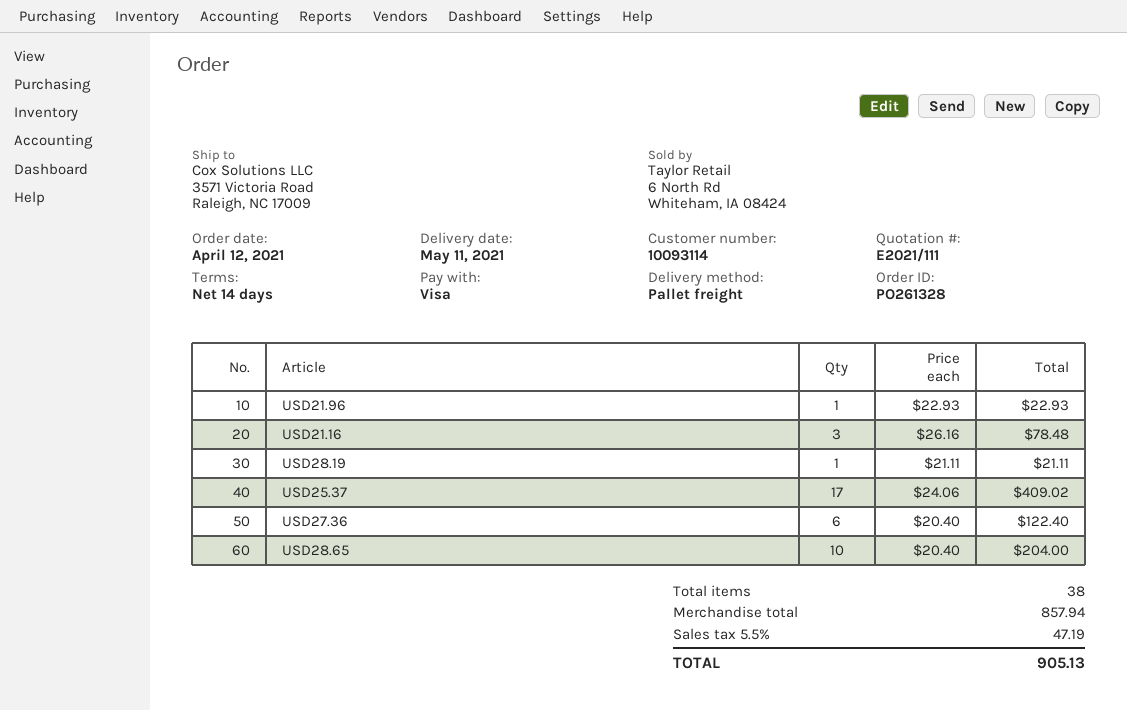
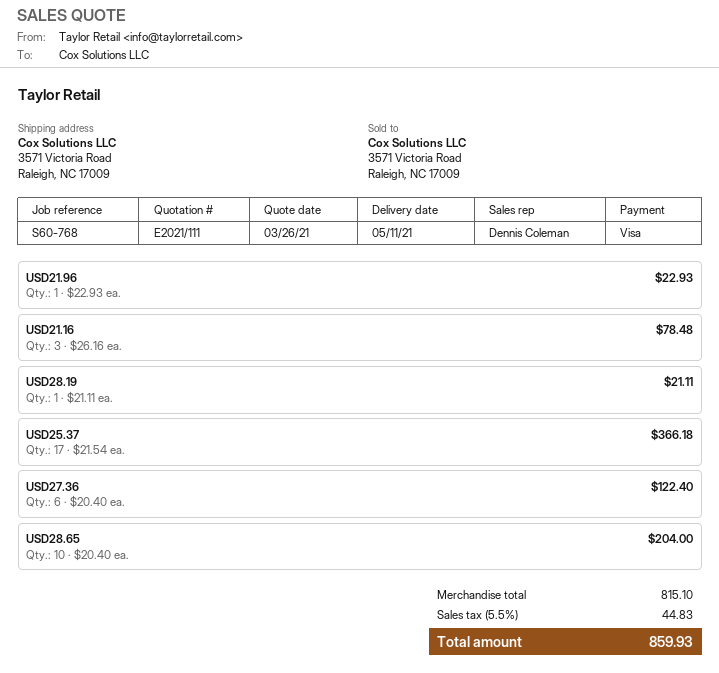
USD25.37: 17 x 24.06 = 409.02 -> 17 x 21.54 = 366.18
subtotal: 857.94 -> 815.10
tax: 5.5% = 47.19 -> 5.5% = 44.83
total: 905.13 -> 859.93

